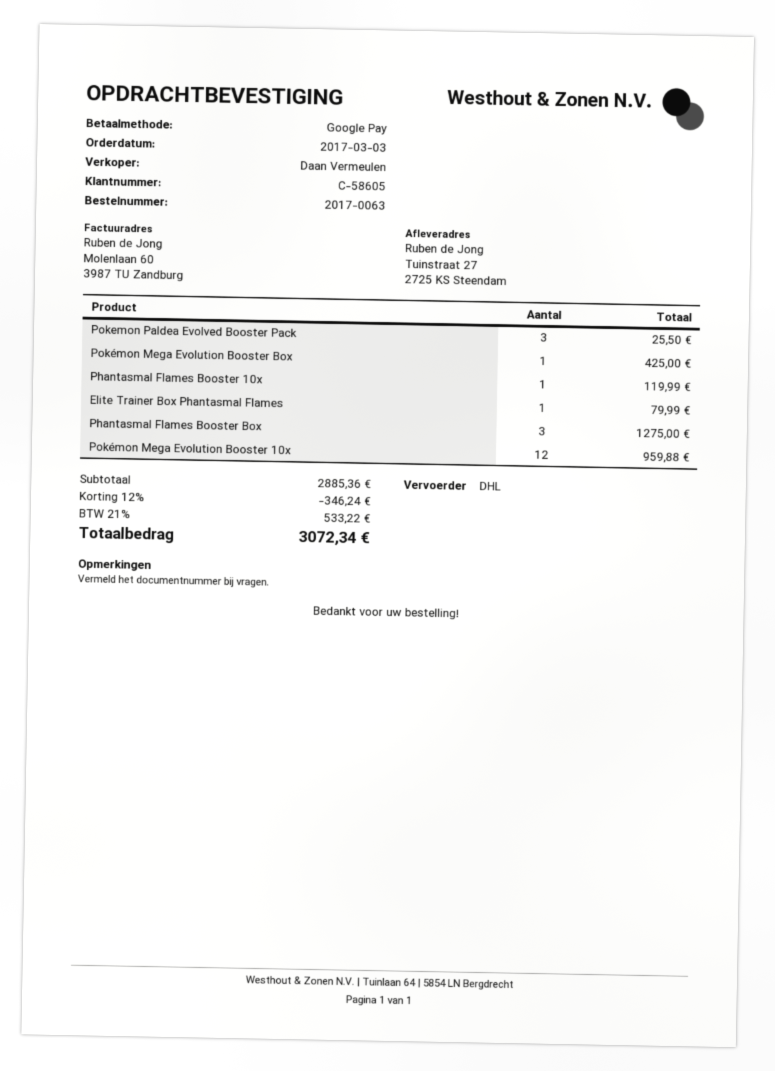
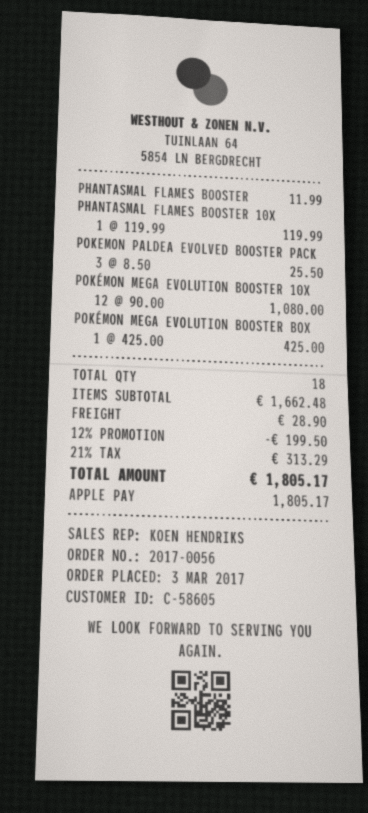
order number: 2017-0063 -> 2017-0056
sales rep: Daan Vermeulen -> KOEN HENDRIKS
payment method: Google Pay -> Apple Pay
Elite Trainer Box Phantasmal Flames: 1 for 79.99 -> none
Phantasmal Flames Booster Box: 3 for 1275.00 -> none
Pokémon Mega Evolution Booster 10x: 12 for 959.88 -> 12 for 1080.00
PHANTASMAL FLAMES BOOSTER: none -> 1 for 11.99
subtotal: 2885.36 -> 1662.48
discount: 12% = 346.24 -> 12% = 199.50
shipping: none -> 28.90
tax: 21% = 533.22 -> 21% = 313.29
total: 3072.34 -> 1805.17

